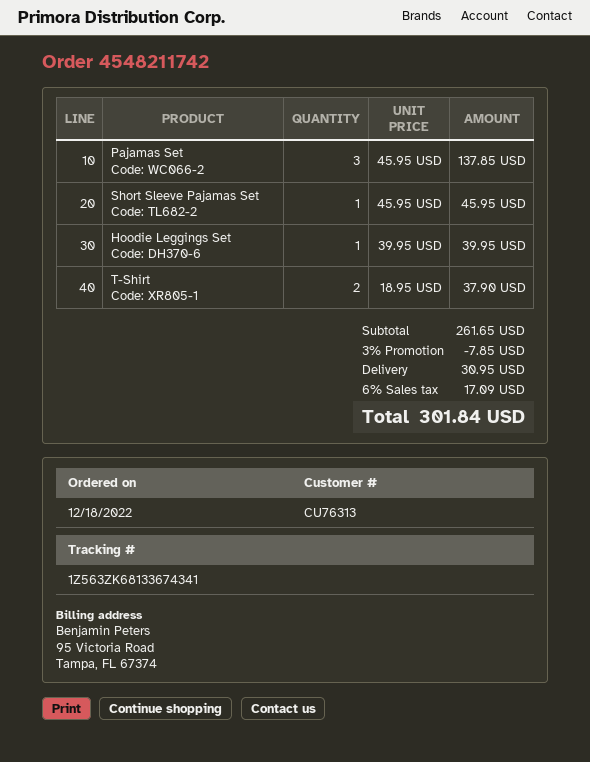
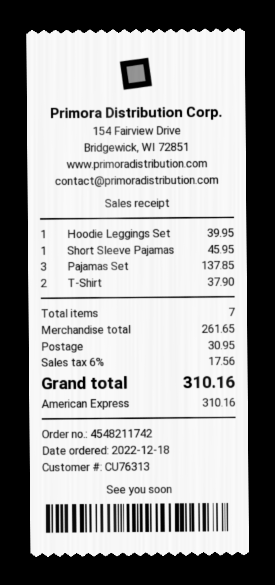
discount: 3% = 7.85 -> none
tax: 6% = 17.09 -> 6% = 17.56
total: 301.84 -> 310.16

